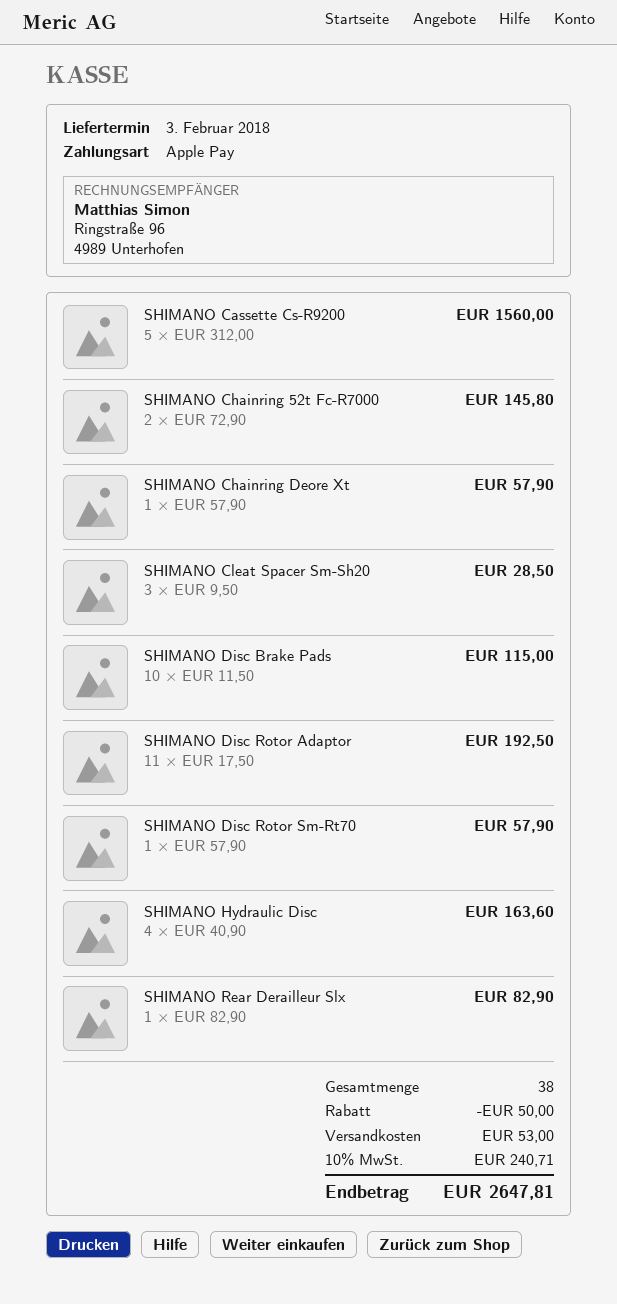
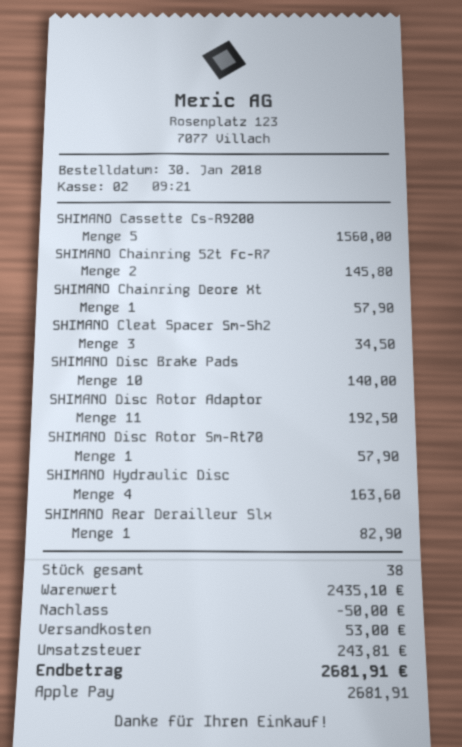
SHIMANO Cleat Spacer Sm-Sh20: 3 for 28.50 -> 3 for 34.50
SHIMANO Disc Brake Pads: 10 for 115.00 -> 10 for 140.00
tax: 240.71 -> 243.81
total: 2647.81 -> 2681.91

